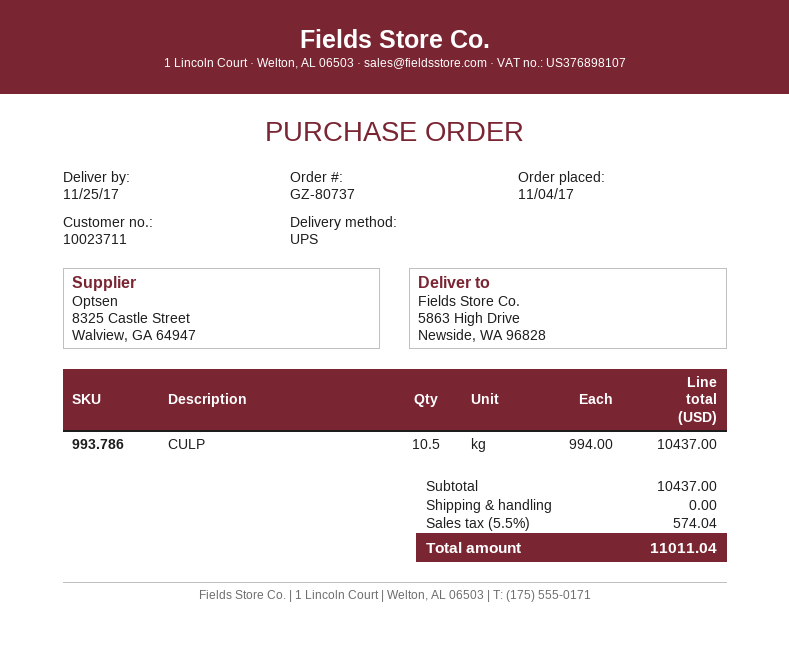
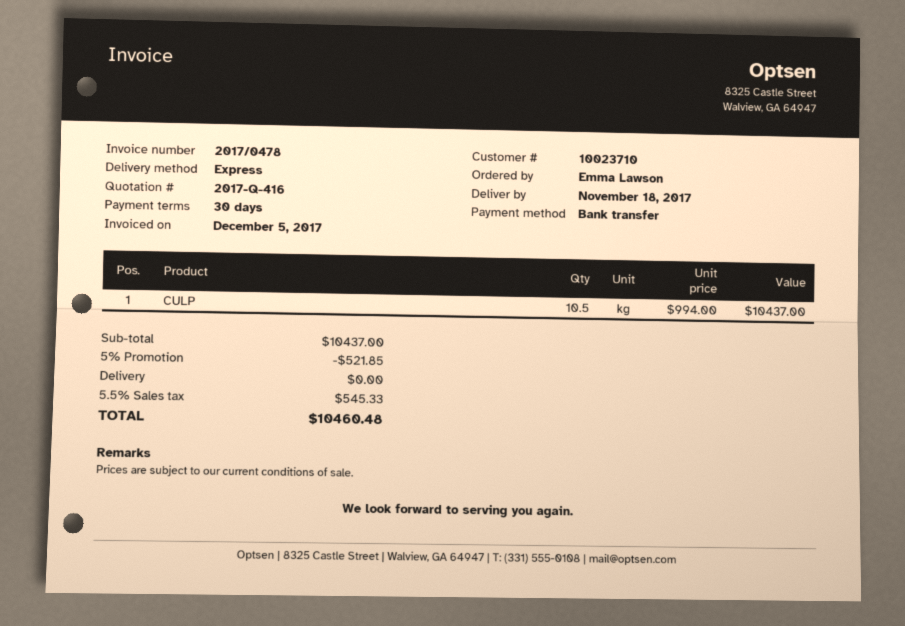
delivery date: 2017-11-25 -> 2017-11-18
customer number: 10023711 -> 10023710
shipping method: UPS -> express
discount: none -> 5% = 521.85
tax: 5.5% = 574.04 -> 5.5% = 545.33
total: 11011.04 -> 10460.48

